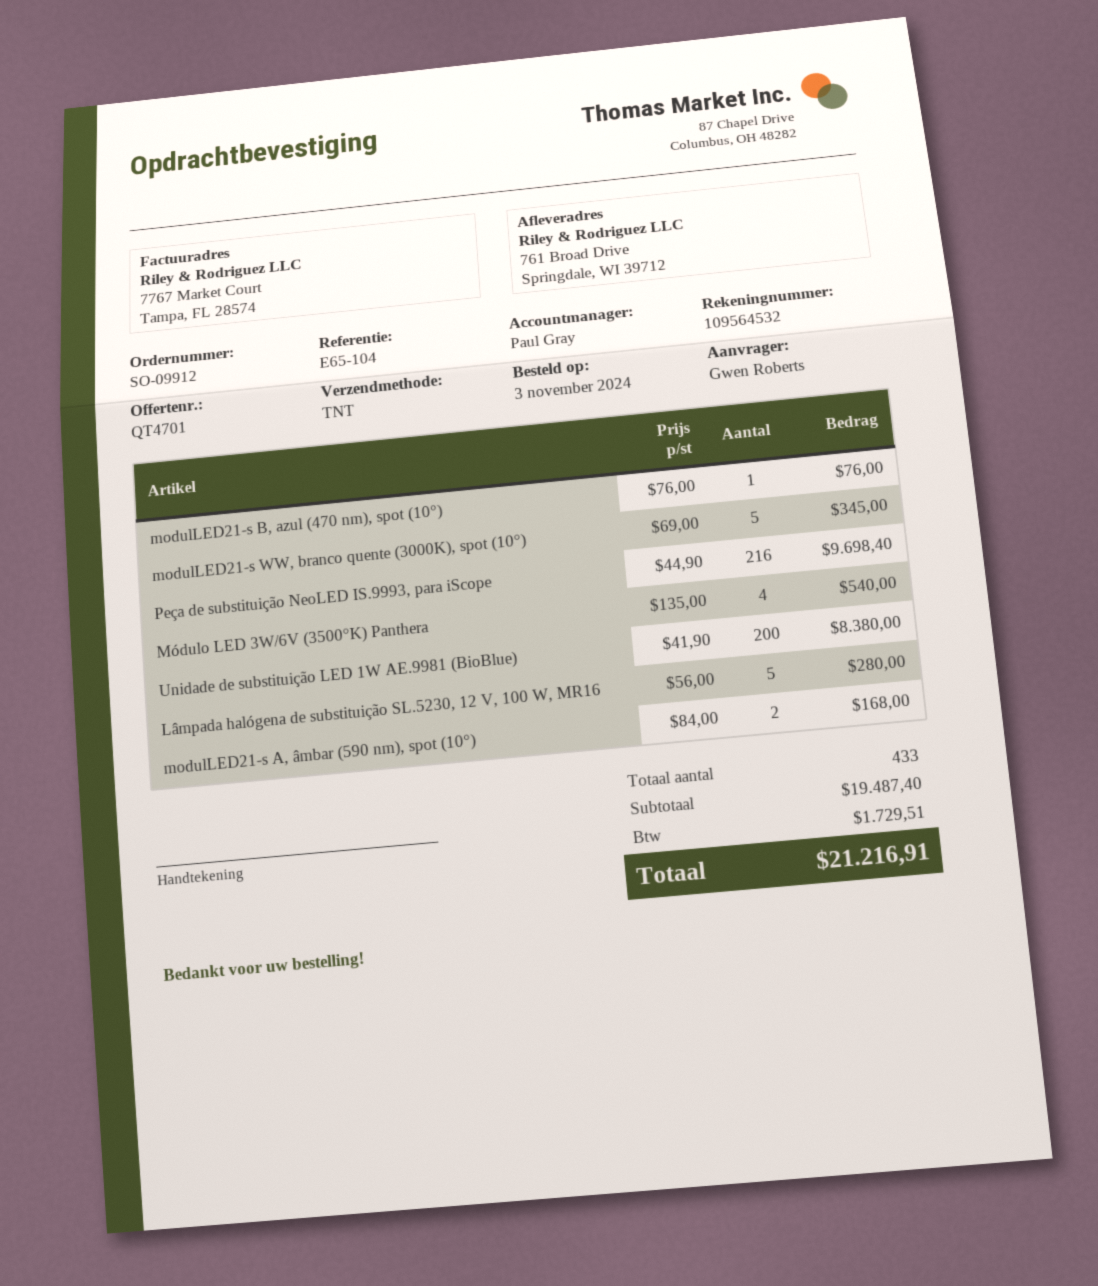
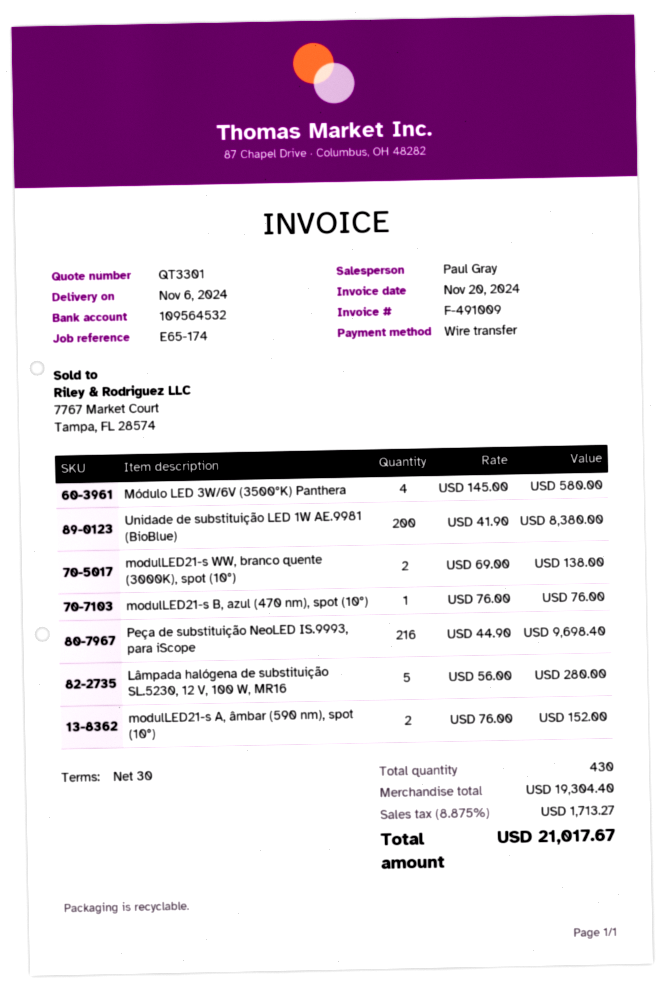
quote number: QT4701 -> QT3301
reference: E65-104 -> E65-174
modulLED21-s WW, branco quente (3000K), spot (10°): 5 x 69.00 = 345.00 -> 2 x 69.00 = 138.00
Módulo LED 3W/6V (3500°K) Panthera: 4 x 135.00 = 540.00 -> 4 x 145.00 = 580.00
modulLED21-s A, âmbar (590 nm), spot (10°): 2 x 84.00 = 168.00 -> 2 x 76.00 = 152.00
total quantity: 433 -> 430
subtotal: 19487.40 -> 19304.40
tax: 1729.51 -> 1713.27
total: 21216.91 -> 21017.67

